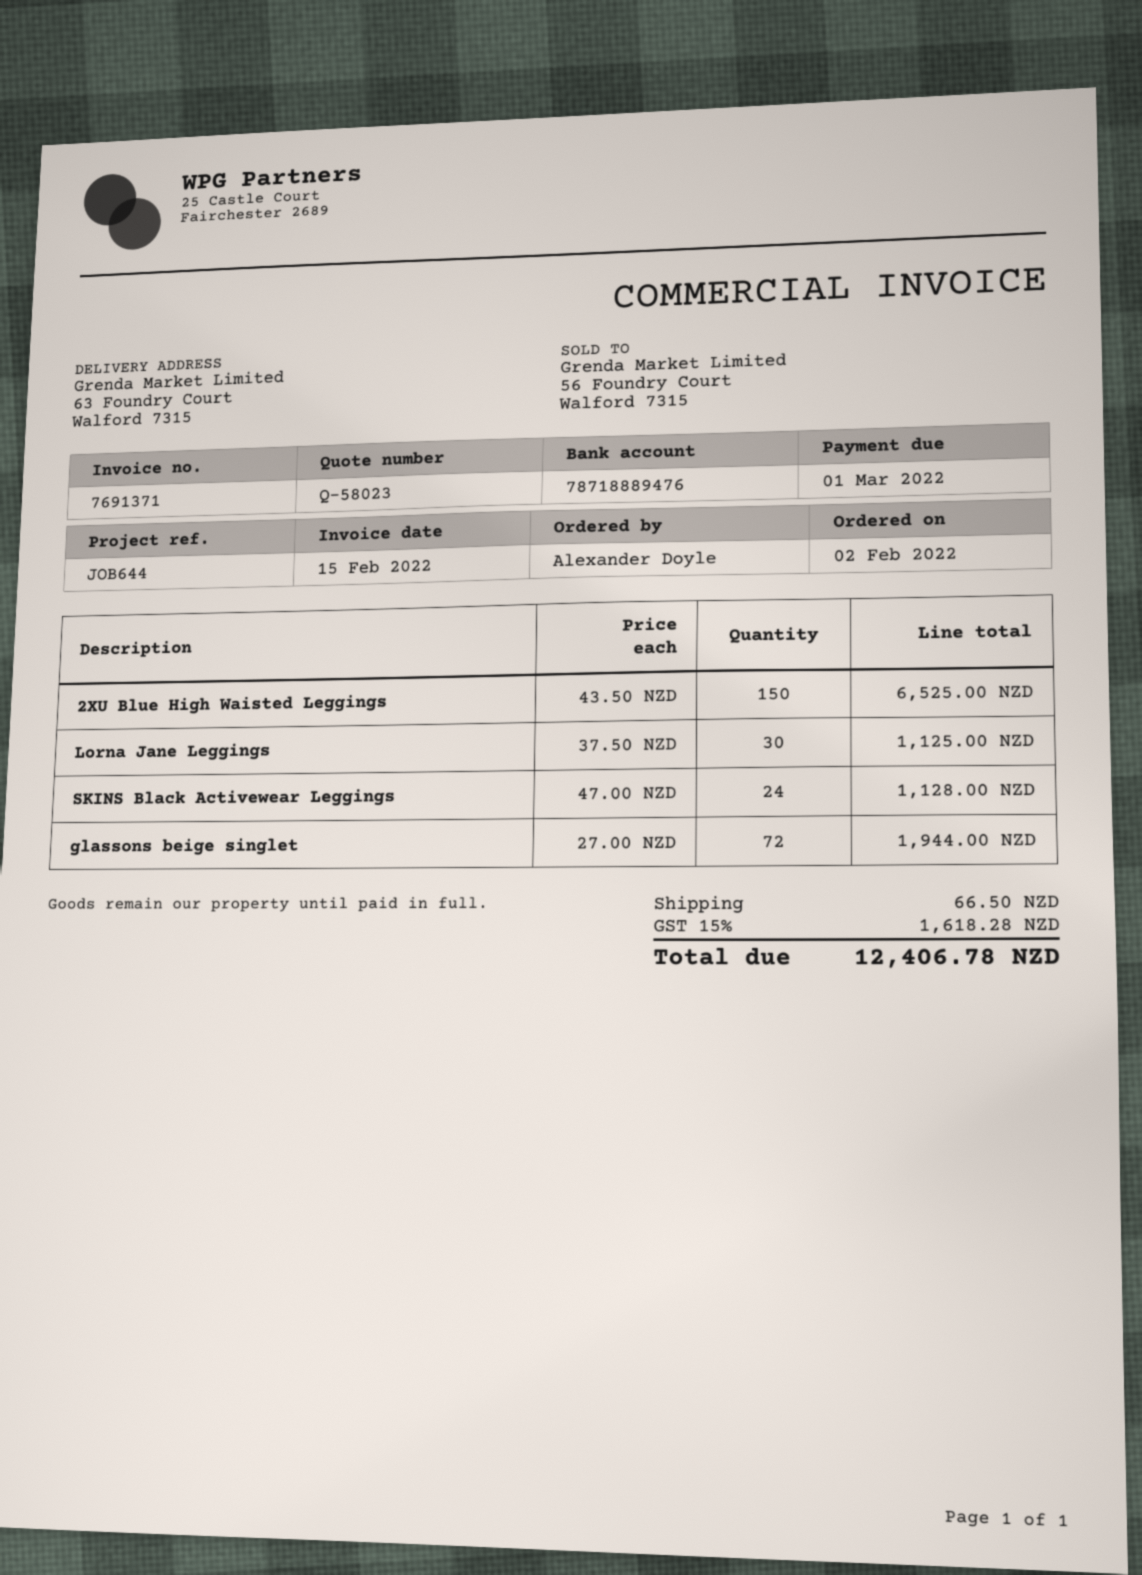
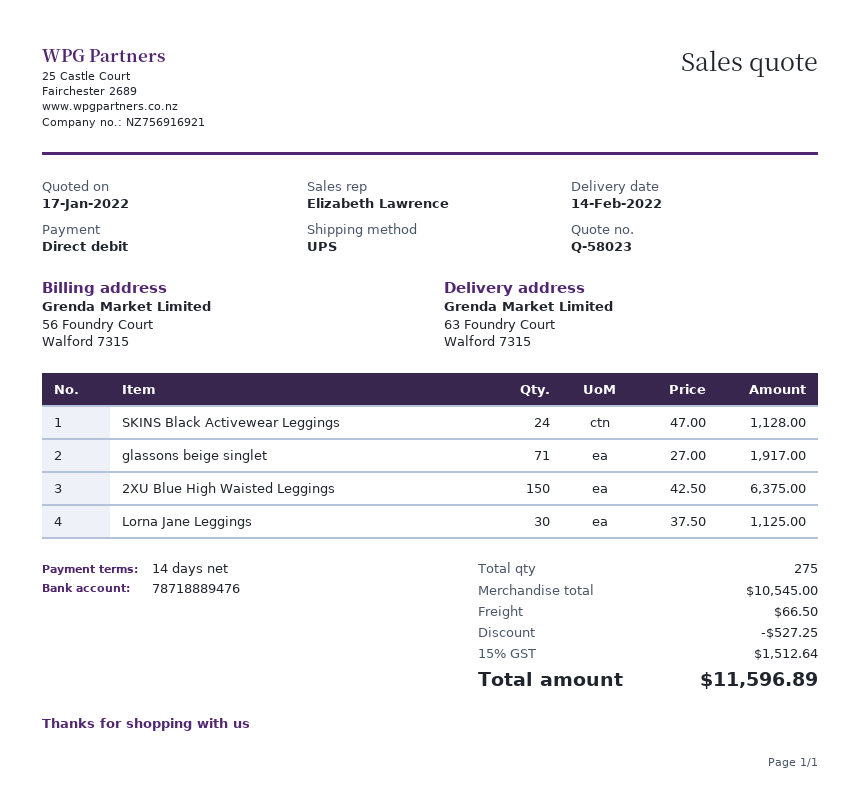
2XU Blue High Waisted Leggings: 150 x 43.50 = 6525.00 -> 150 x 42.50 = 6375.00
glassons beige singlet: 72 x 27.00 = 1944.00 -> 71 x 27.00 = 1917.00
discount: none -> 527.25
tax: 15% = 1618.28 -> 15% = 1512.64
total: 12406.78 -> 11596.89

